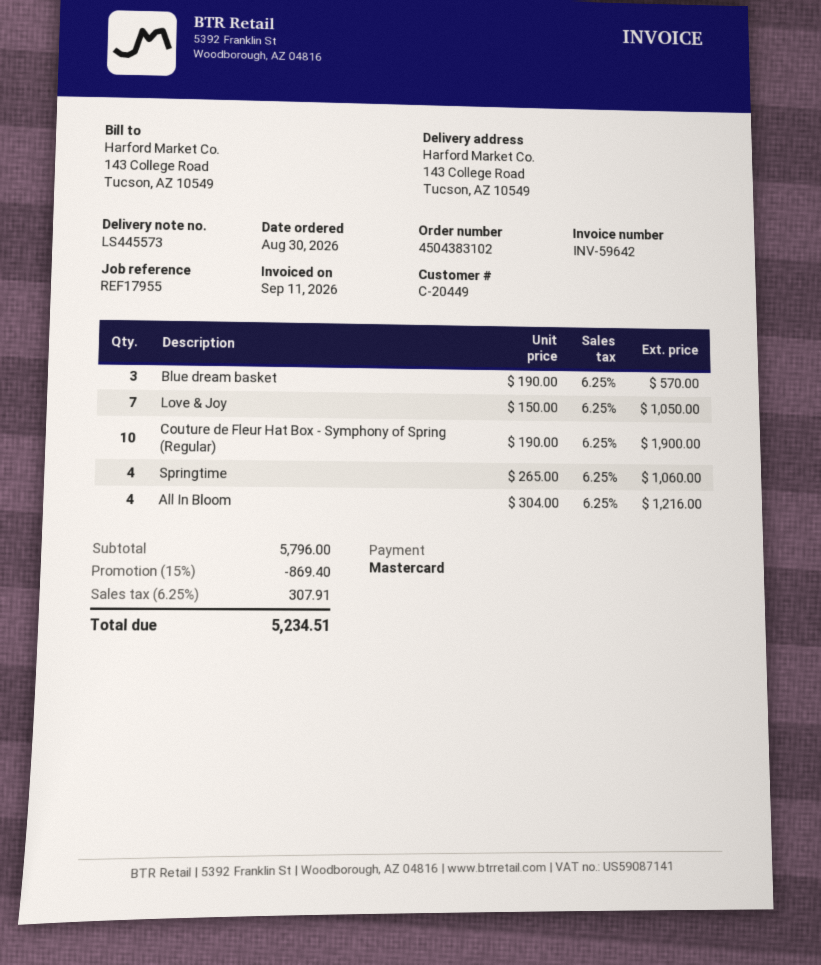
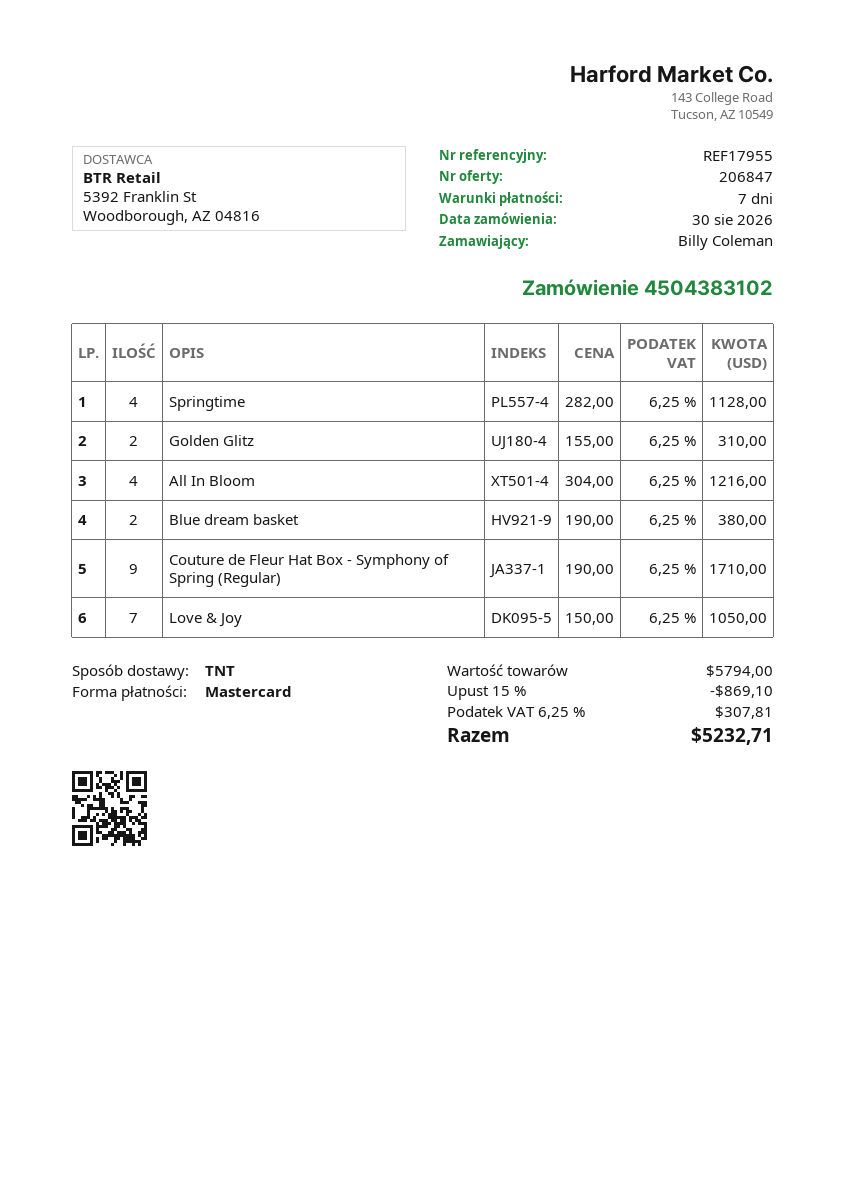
Blue dream basket: 3 x 190.00 = 570.00 -> 2 x 190.00 = 380.00
Couture de Fleur Hat Box - Symphony of Spring (Regular): 10 x 190.00 = 1900.00 -> 9 x 190.00 = 1710.00
Springtime: 4 x 265.00 = 1060.00 -> 4 x 282.00 = 1128.00
Golden Glitz: none -> 2 x 155.00 = 310.00
subtotal: 5796.00 -> 5794.00
discount: 15% = 869.40 -> 15% = 869.10
tax: 6.25% = 307.91 -> 6.25% = 307.81
total: 5234.51 -> 5232.71

